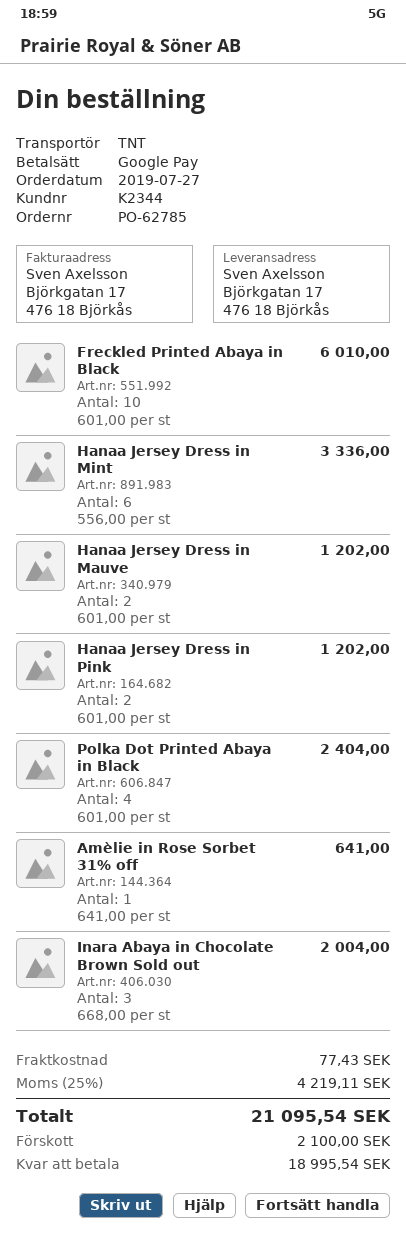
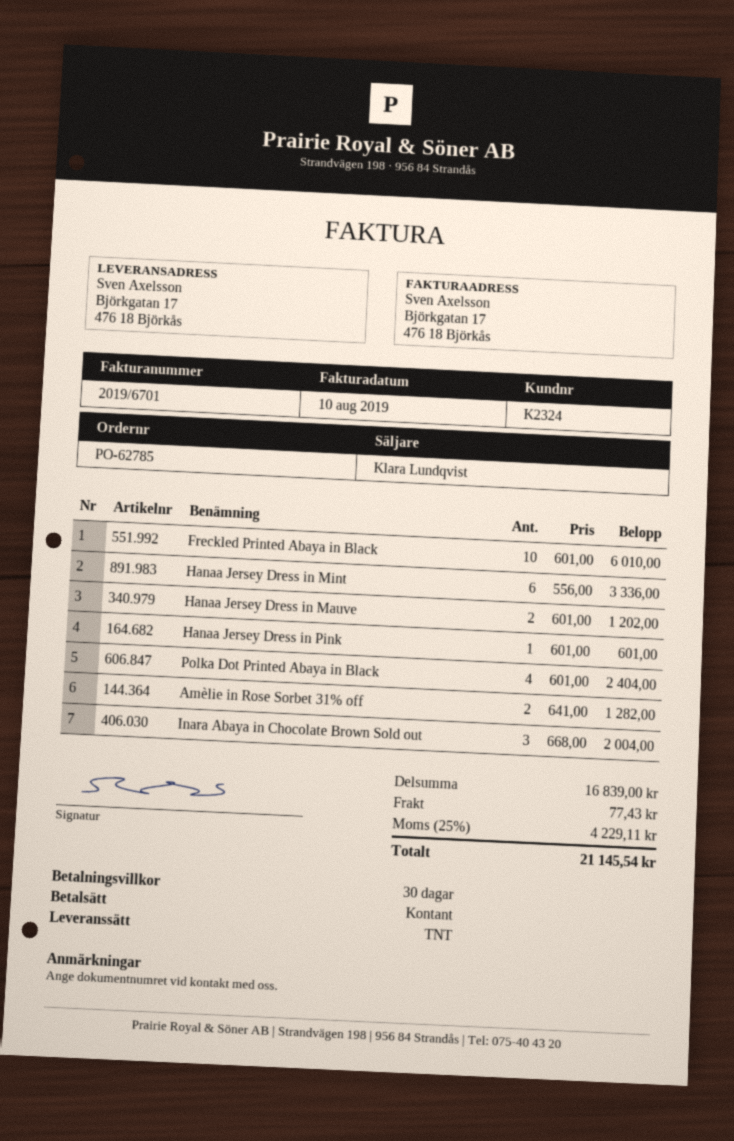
customer number: K2344 -> K2324
payment method: Google Pay -> cash
Hanaa Jersey Dress in Pink: 2 x 601.00 = 1202.00 -> 1 x 601.00 = 601.00
Amèlie in Rose Sorbet 31% off: 1 x 641.00 = 641.00 -> 2 x 641.00 = 1282.00
tax: 25% = 4219.11 -> 25% = 4229.11
total: 21095.54 -> 21145.54

